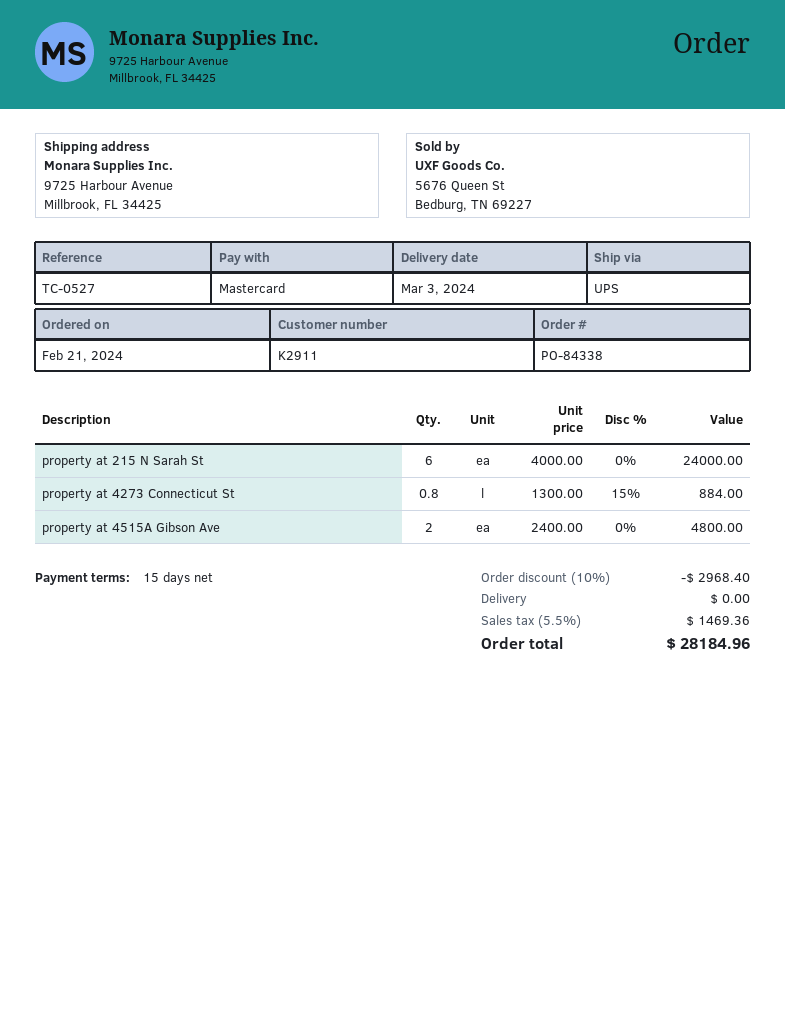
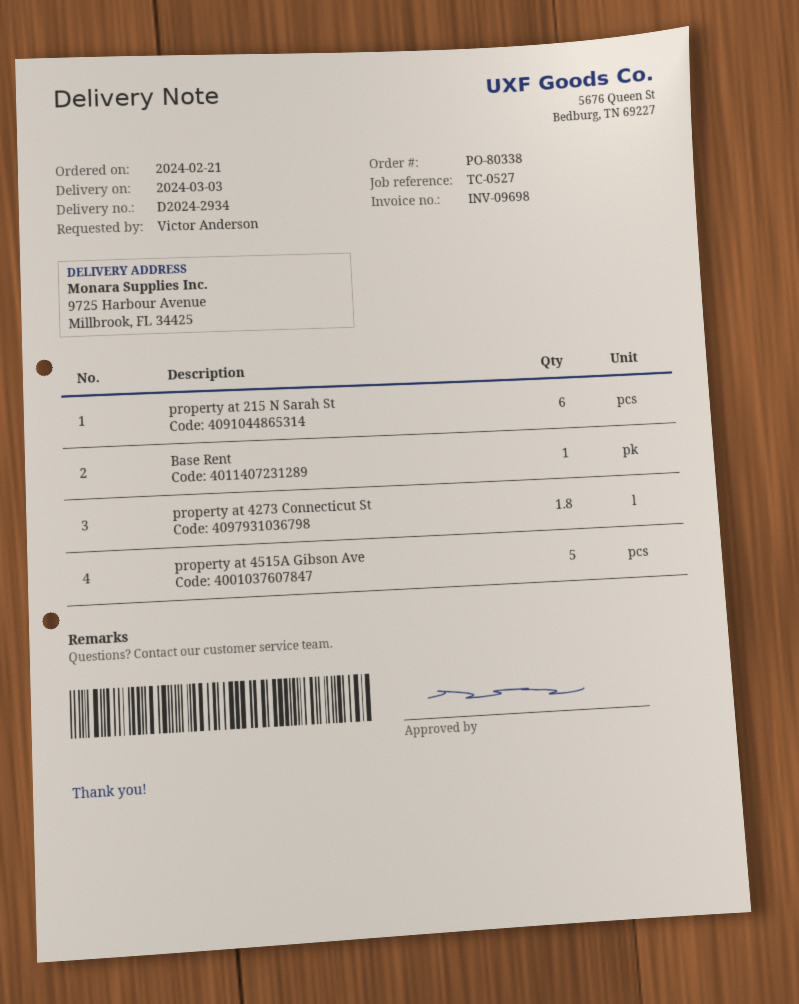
order number: PO-84338 -> PO-80338
property at 4273 Connecticut St: 0.8 -> 1.8
property at 4515A Gibson Ave: 2 -> 5
Base Rent: none -> 1

